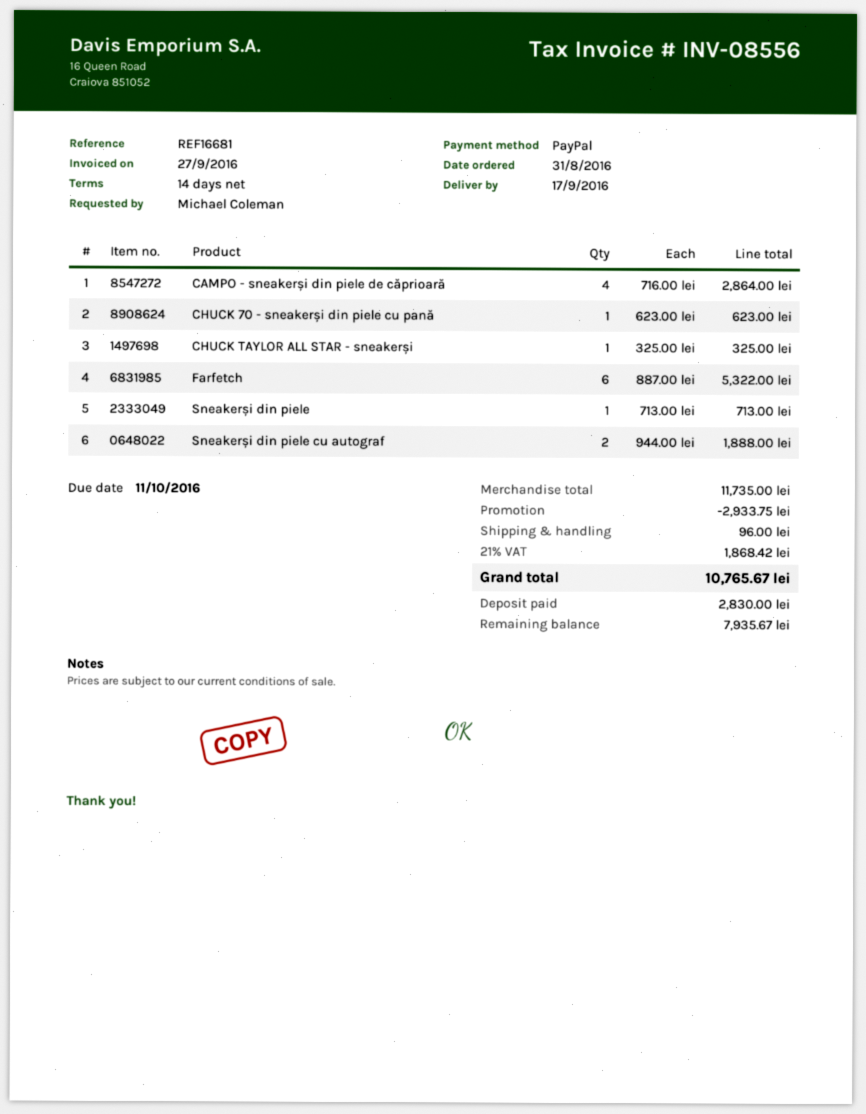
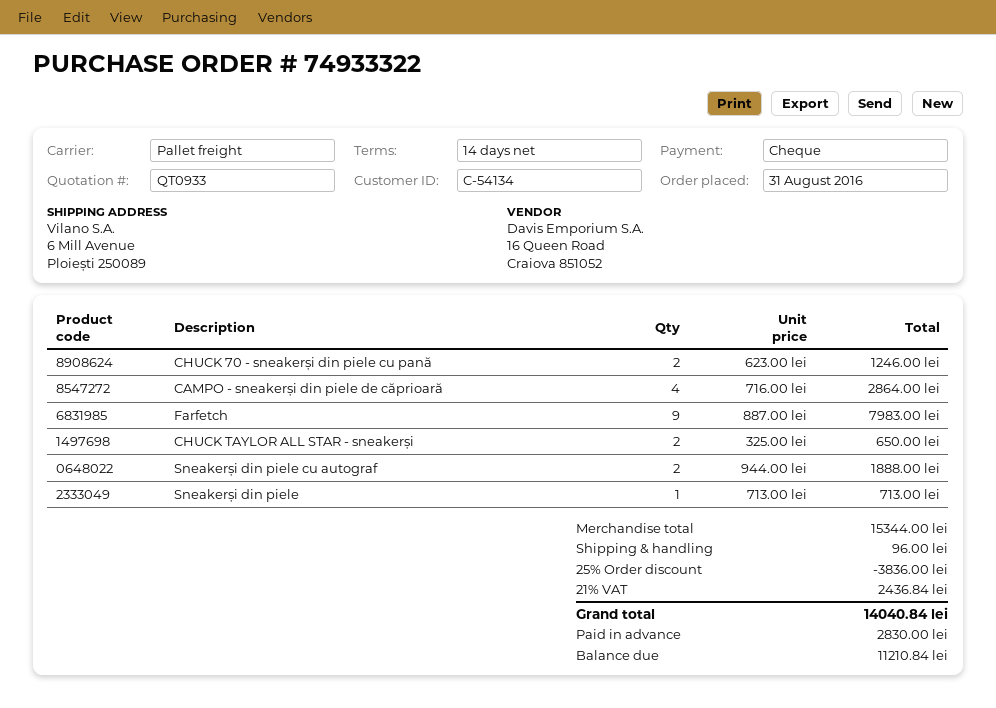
payment method: PayPal -> cheque
CHUCK 70 - sneakerși din piele cu pană: 1 x 623.00 = 623.00 -> 2 x 623.00 = 1246.00
CHUCK TAYLOR ALL STAR - sneakerși: 1 x 325.00 = 325.00 -> 2 x 325.00 = 650.00
Farfetch: 6 x 887.00 = 5322.00 -> 9 x 887.00 = 7983.00
subtotal: 11735.00 -> 15344.00
discount: 2933.75 -> 3836.00
tax: 21% = 1868.42 -> 21% = 2436.84
total: 10765.67 -> 14040.84
balance: 7935.67 -> 11210.84

